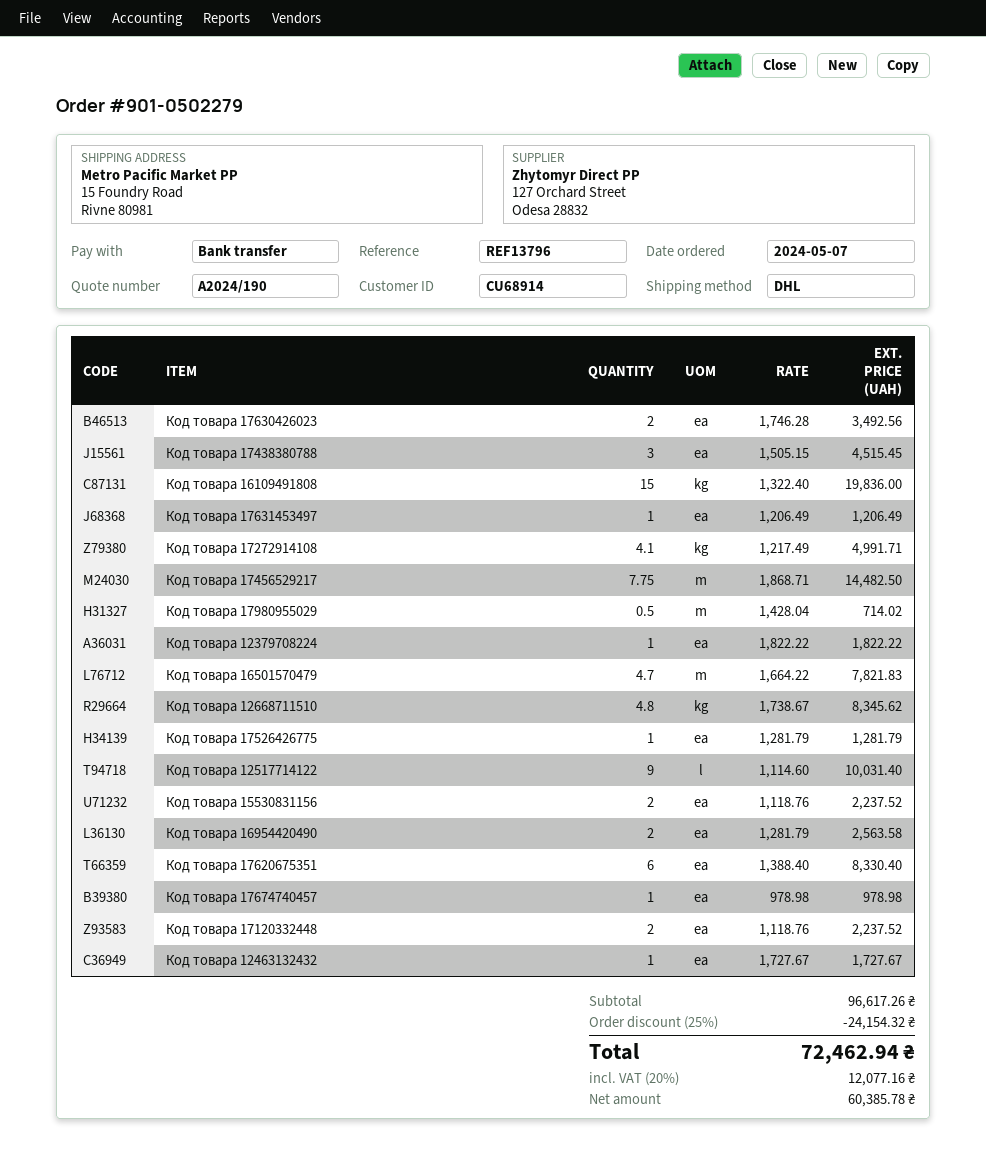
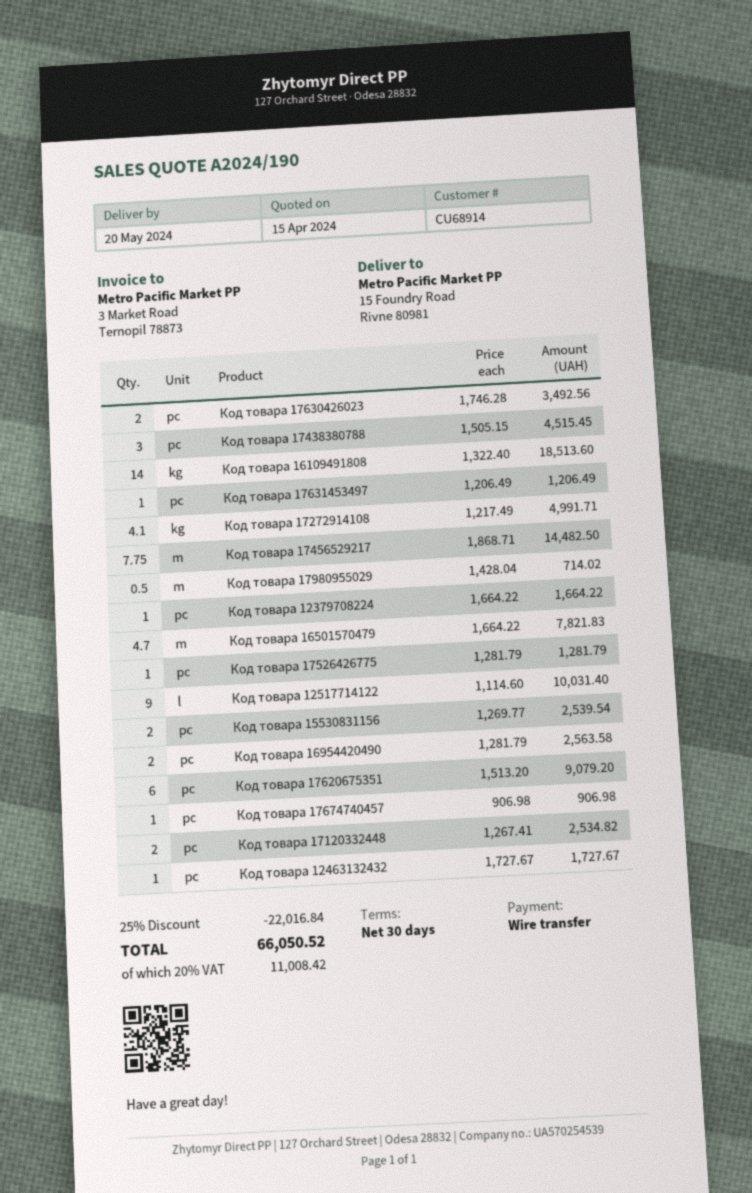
Код товара 16109491808: 15 x 1322.40 = 19836.00 -> 14 x 1322.40 = 18513.60
Код товара 12379708224: 1 x 1822.22 = 1822.22 -> 1 x 1664.22 = 1664.22
Код товара 12668711510: 4.8 x 1738.67 = 8345.62 -> none
Код товара 15530831156: 2 x 1118.76 = 2237.52 -> 2 x 1269.77 = 2539.54
Код товара 17620675351: 6 x 1388.40 = 8330.40 -> 6 x 1513.20 = 9079.20
Код товара 17674740457: 1 x 978.98 = 978.98 -> 1 x 906.98 = 906.98
Код товара 17120332448: 2 x 1118.76 = 2237.52 -> 2 x 1267.41 = 2534.82
discount: 25% = 24154.32 -> 25% = 22016.84
tax: 20% = 12077.16 -> 20% = 11008.42
total: 72462.94 -> 66050.52

